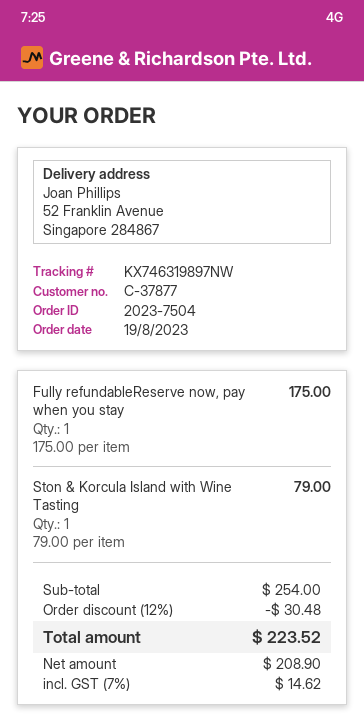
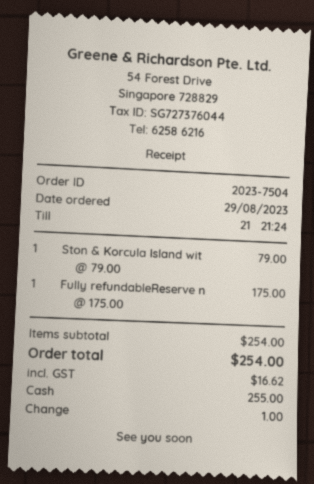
order date: 2023-08-19 -> 2023-08-29
discount: 12% = 30.48 -> none
tax: 14.62 -> 16.62
total: 223.52 -> 254.00

